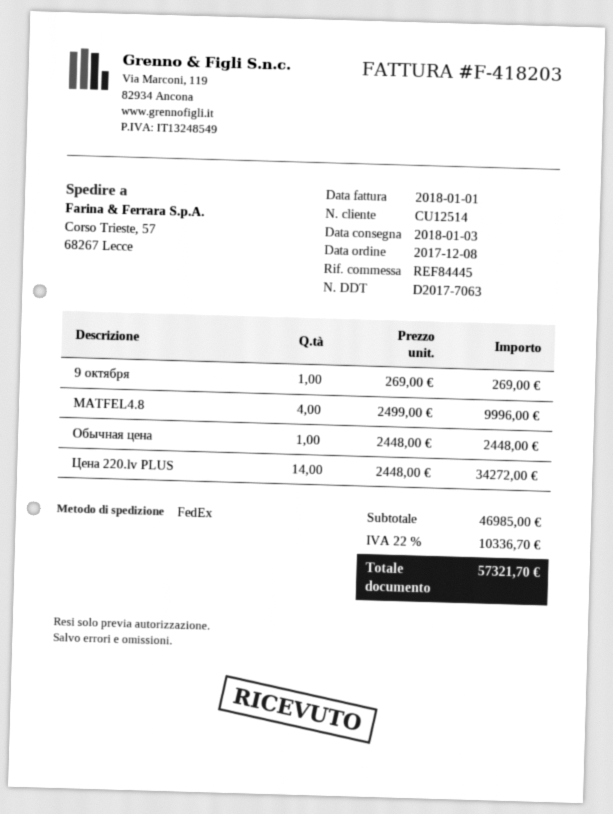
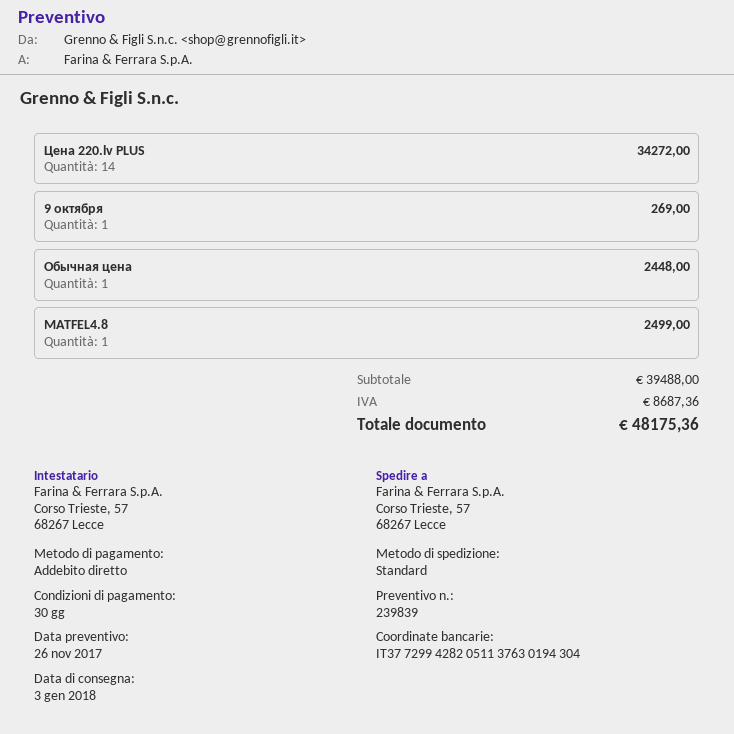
shipping method: FedEx -> standard
MATFEL4.8: 4 for 9996.00 -> 1 for 2499.00
subtotal: 46985.00 -> 39488.00
tax: 10336.70 -> 8687.36
total: 57321.70 -> 48175.36

